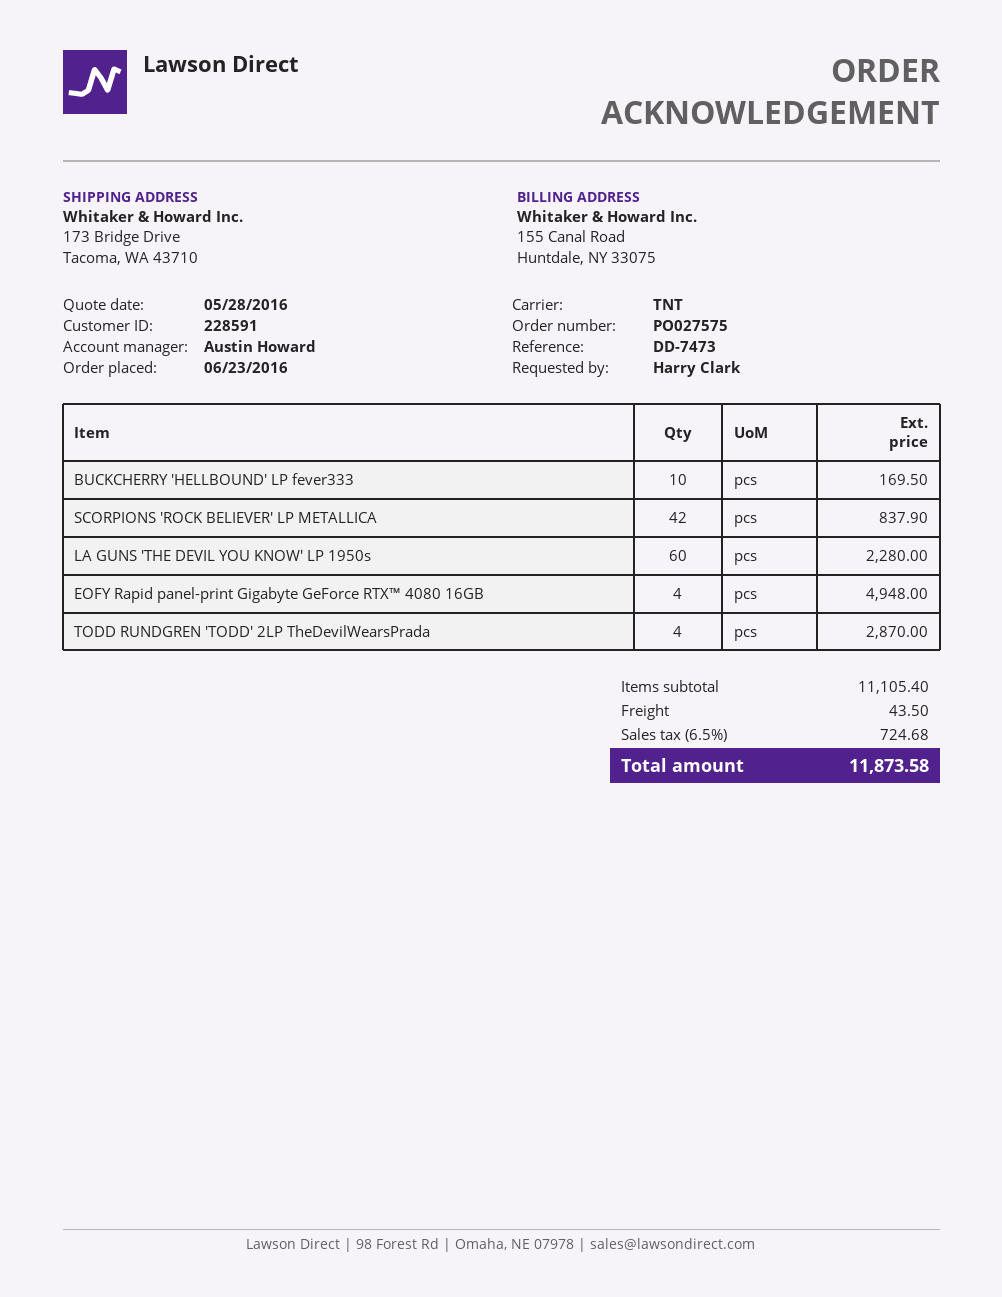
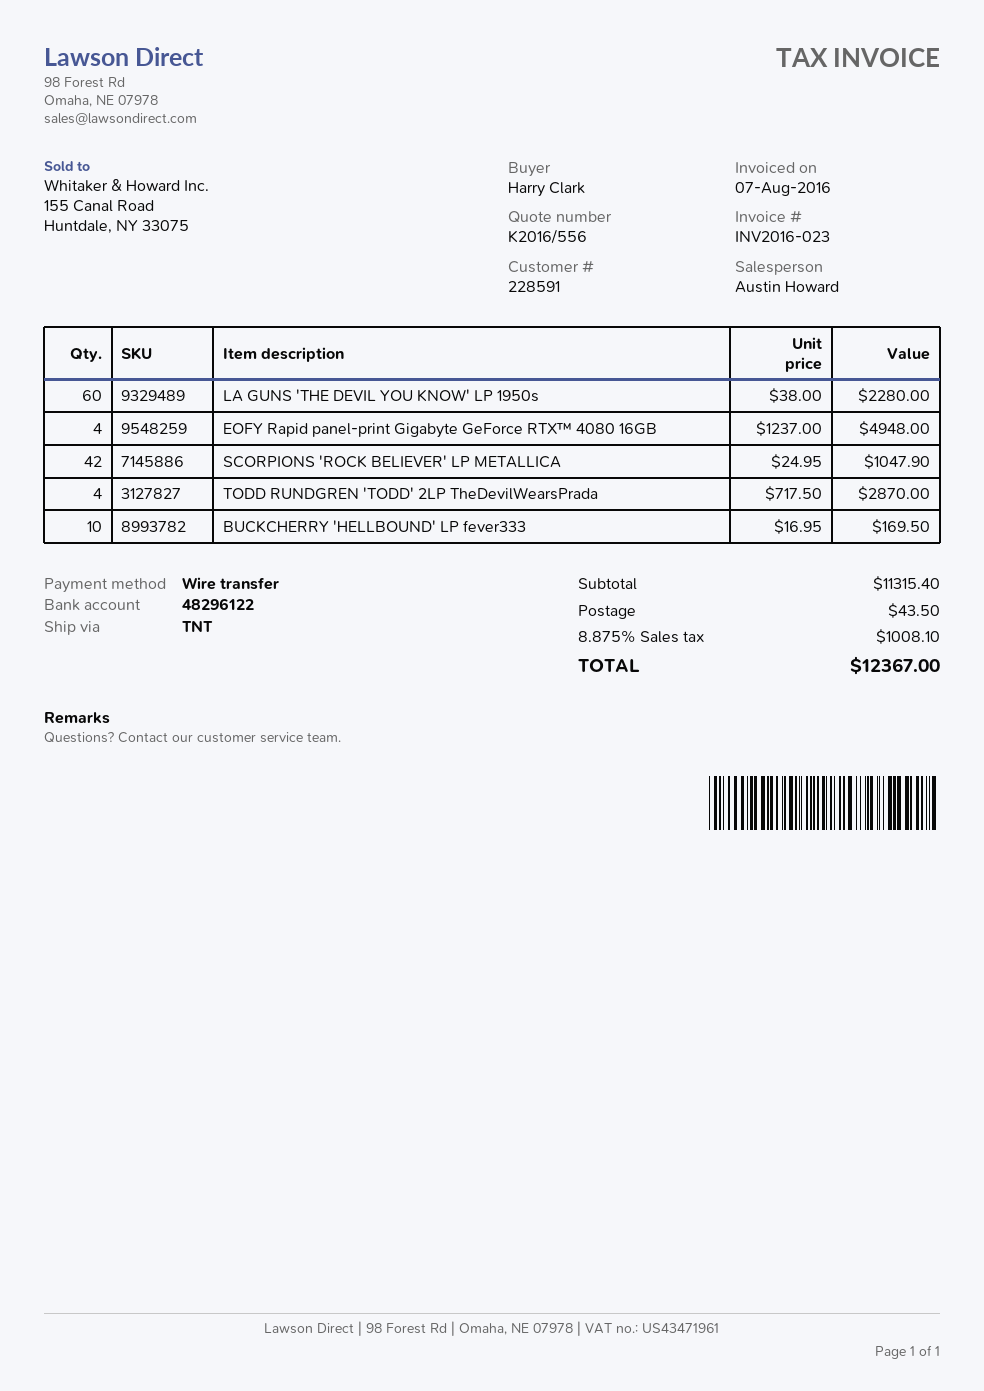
SCORPIONS 'ROCK BELIEVER' LP METALLICA: 42 for 837.90 -> 42 for 1047.90
subtotal: 11105.40 -> 11315.40
tax: 6.5% = 724.68 -> 8.875% = 1008.10
total: 11873.58 -> 12367.00

